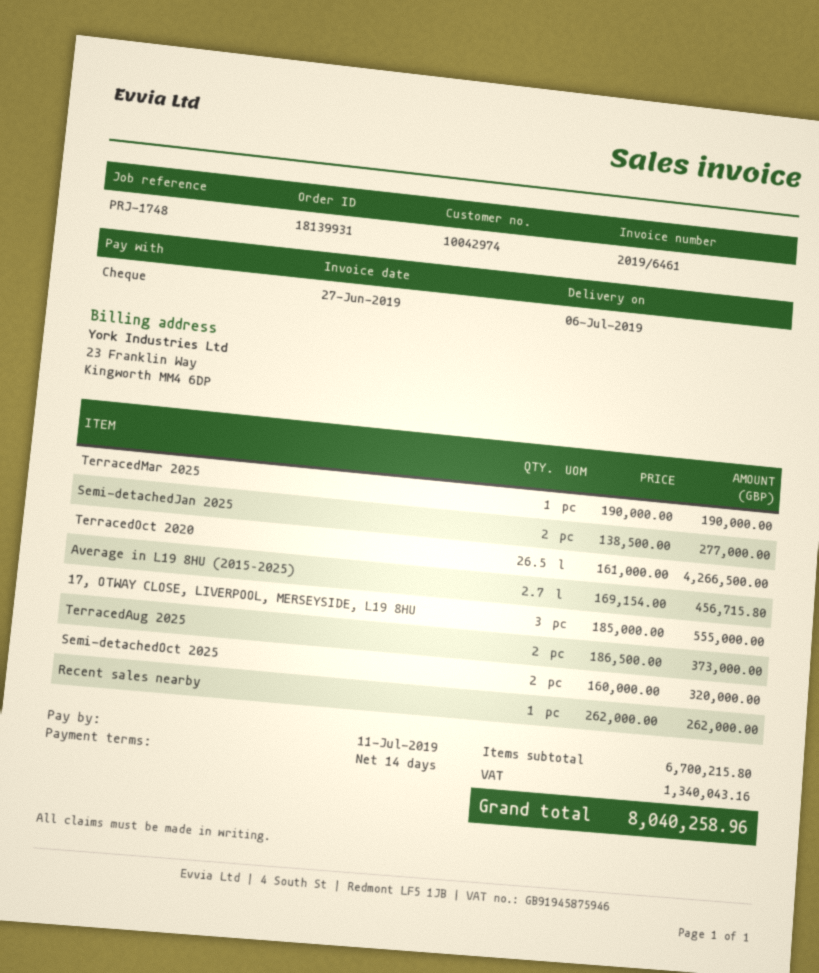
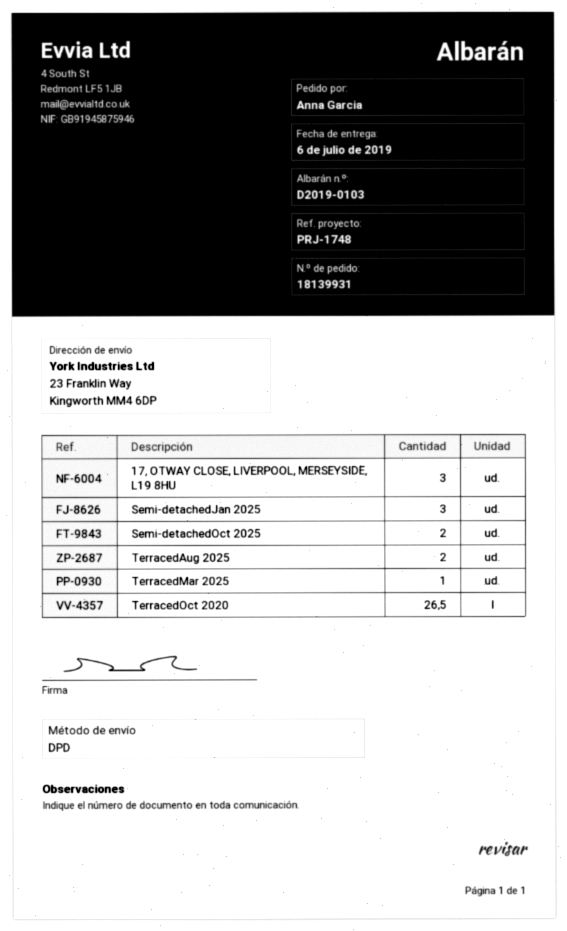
Semi-detachedJan 2025: 2 -> 3
Average in L19 8HU (2015–2025): 2.7 -> none
Recent sales nearby: 1 -> none

